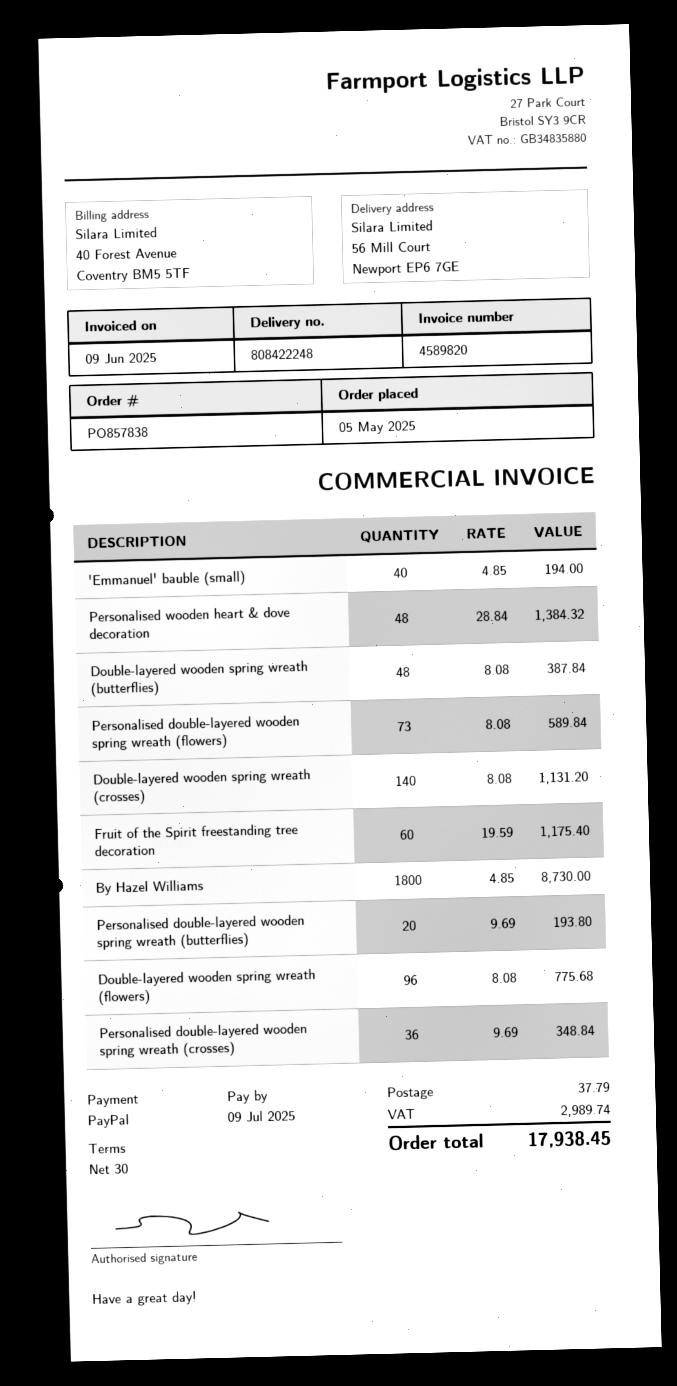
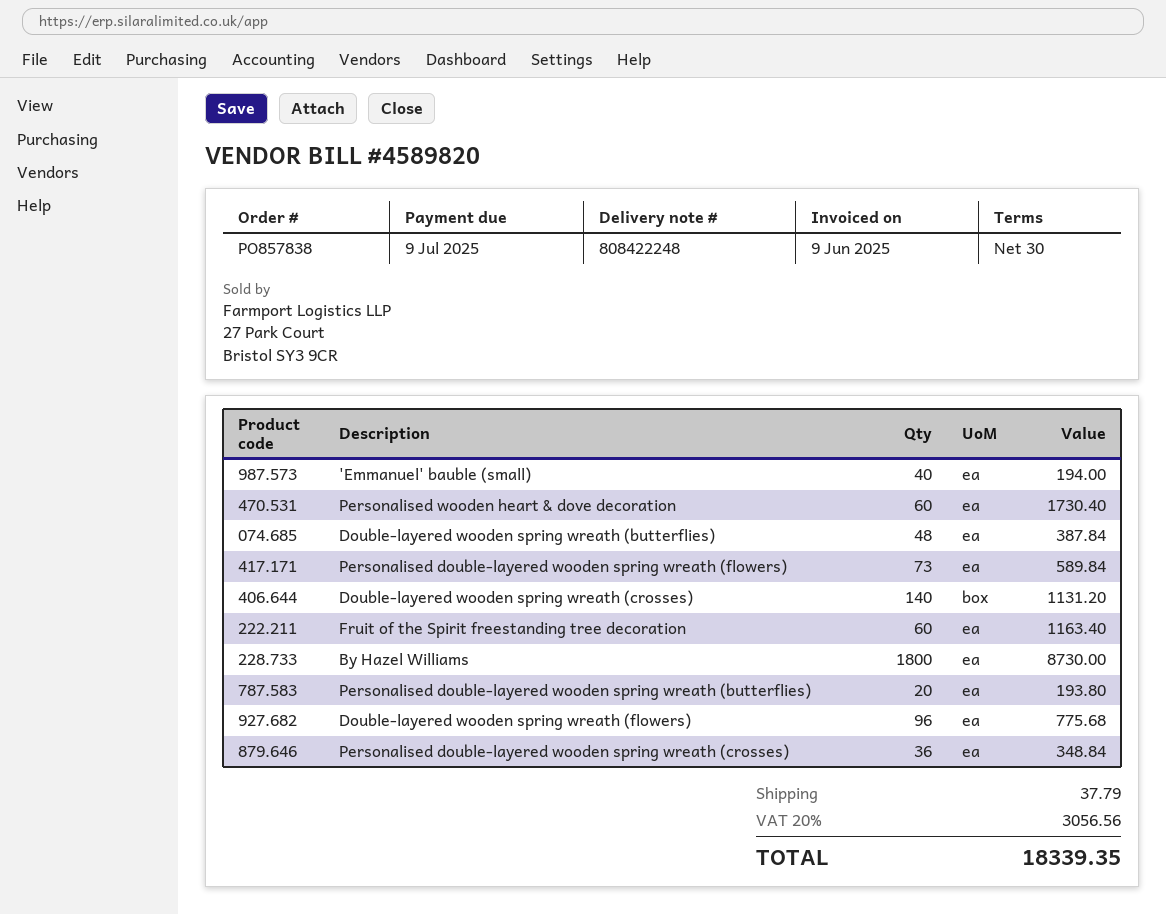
Personalised wooden heart & dove decoration: 48 for 1384.32 -> 60 for 1730.40
Fruit of the Spirit freestanding tree decoration: 60 for 1175.40 -> 60 for 1163.40
tax: 2989.74 -> 3056.56
total: 17938.45 -> 18339.35

